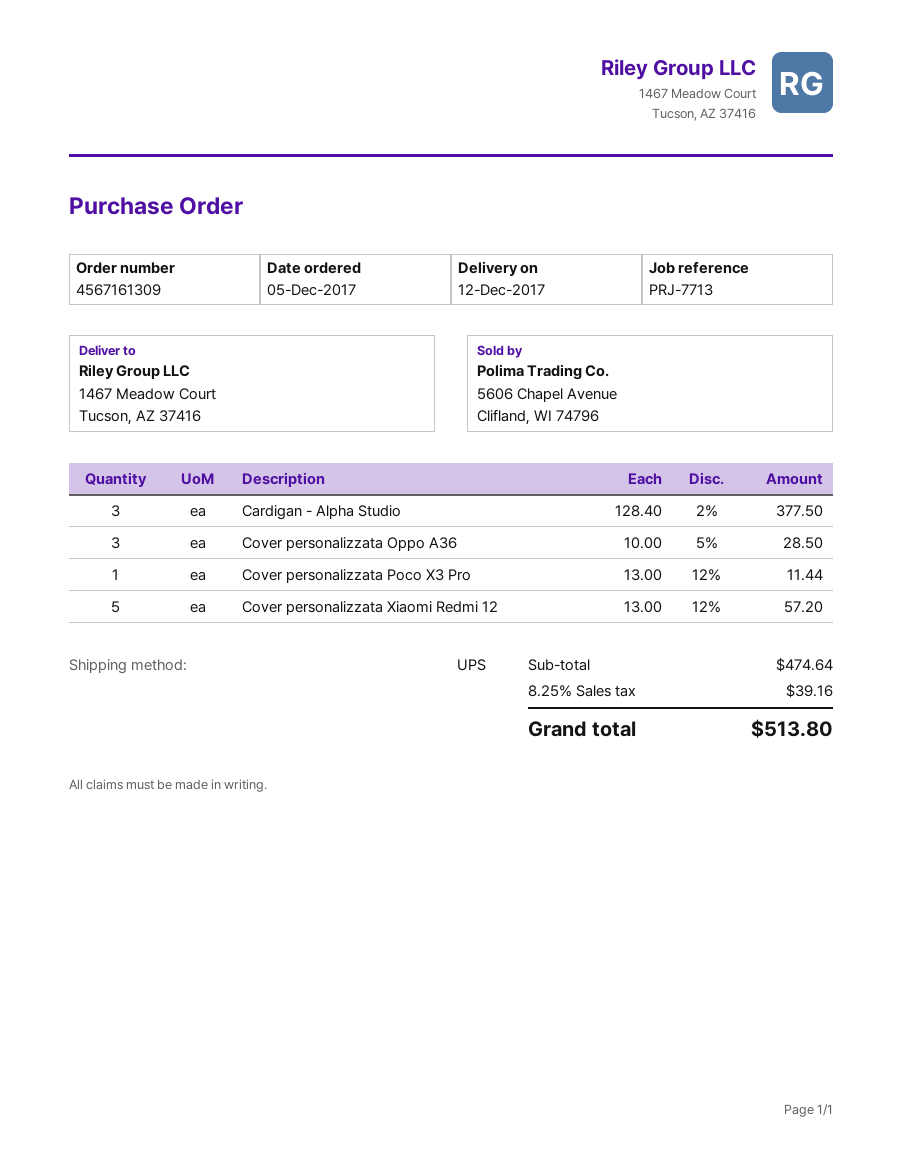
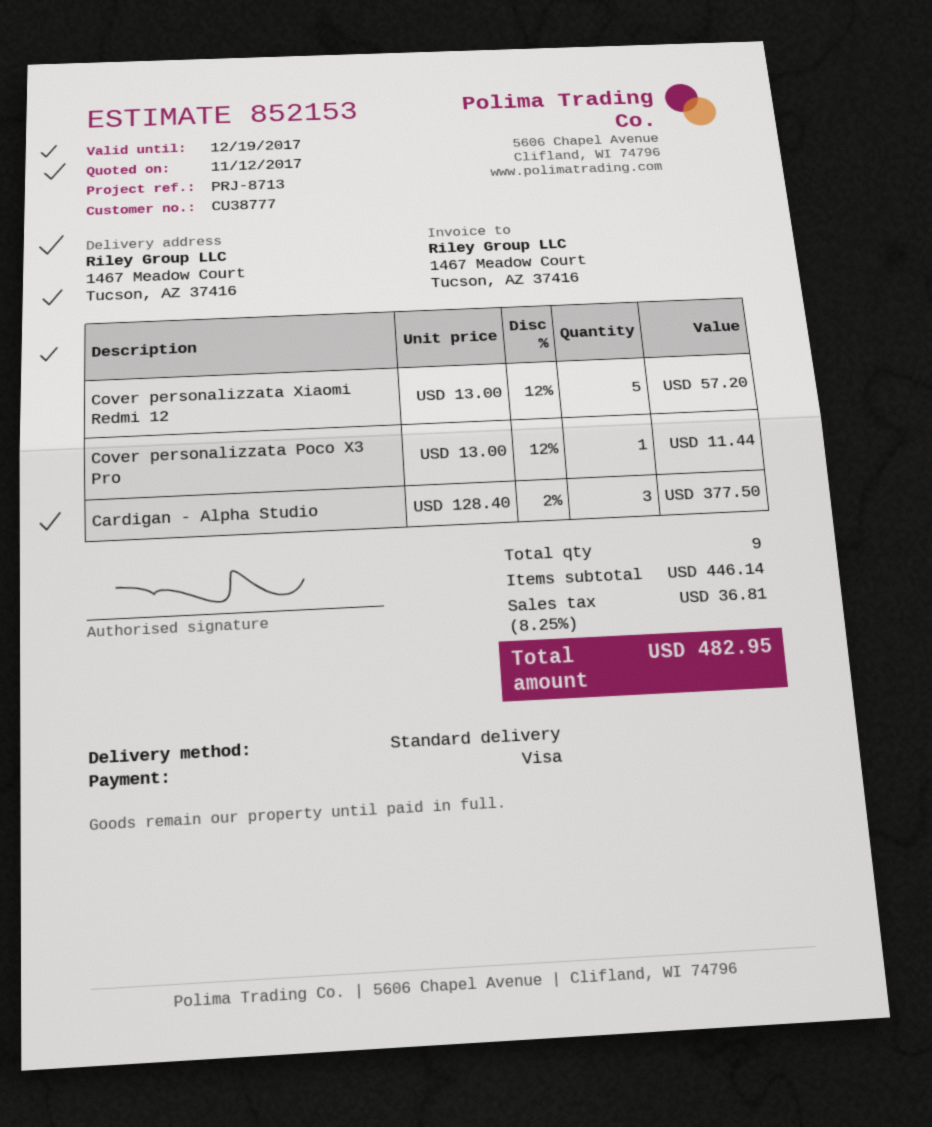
reference: PRJ-7713 -> PRJ-8713
shipping method: UPS -> standard
Cover personalizzata Oppo A36: 3 x 10.00 - 5% = 28.50 -> none
subtotal: 474.64 -> 446.14
tax: 8.25% = 39.16 -> 8.25% = 36.81
total: 513.80 -> 482.95

